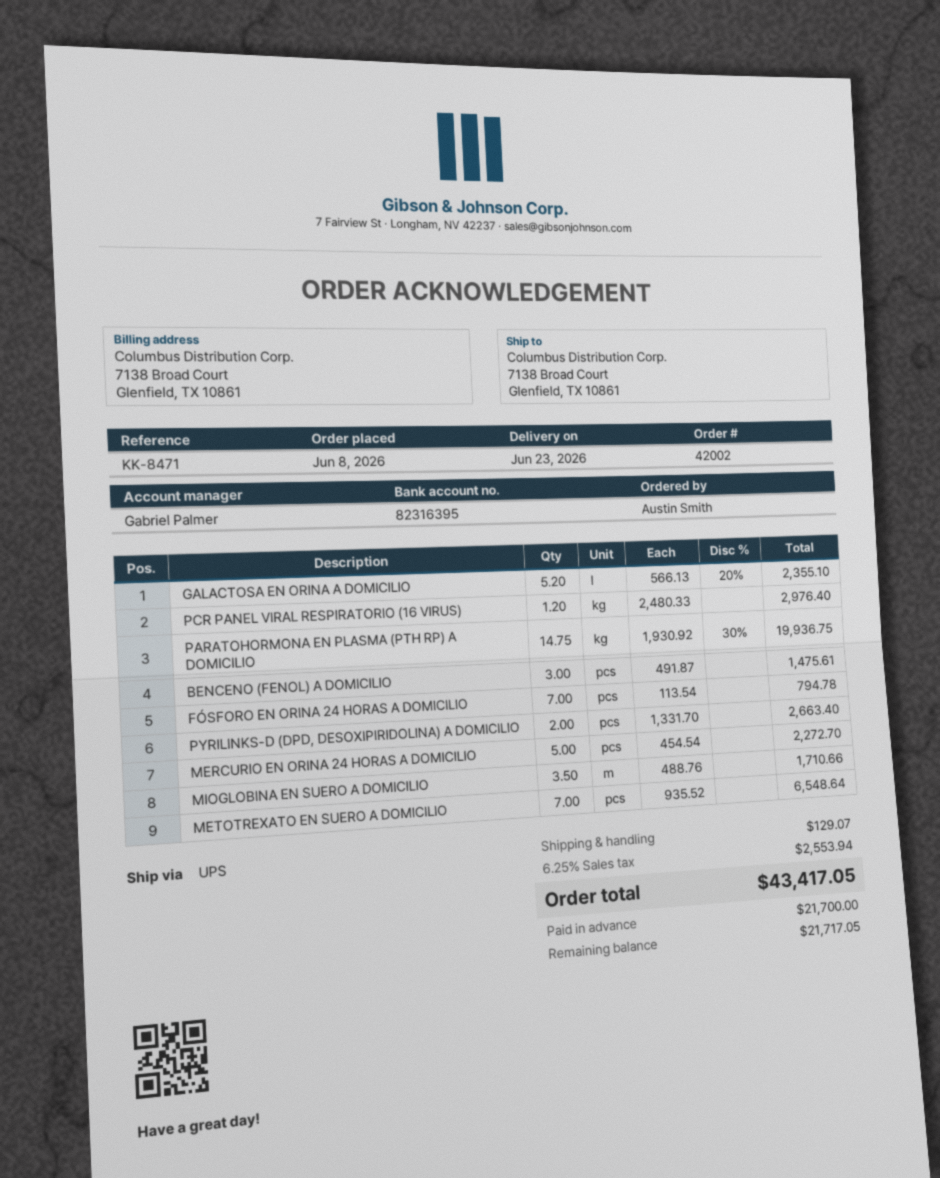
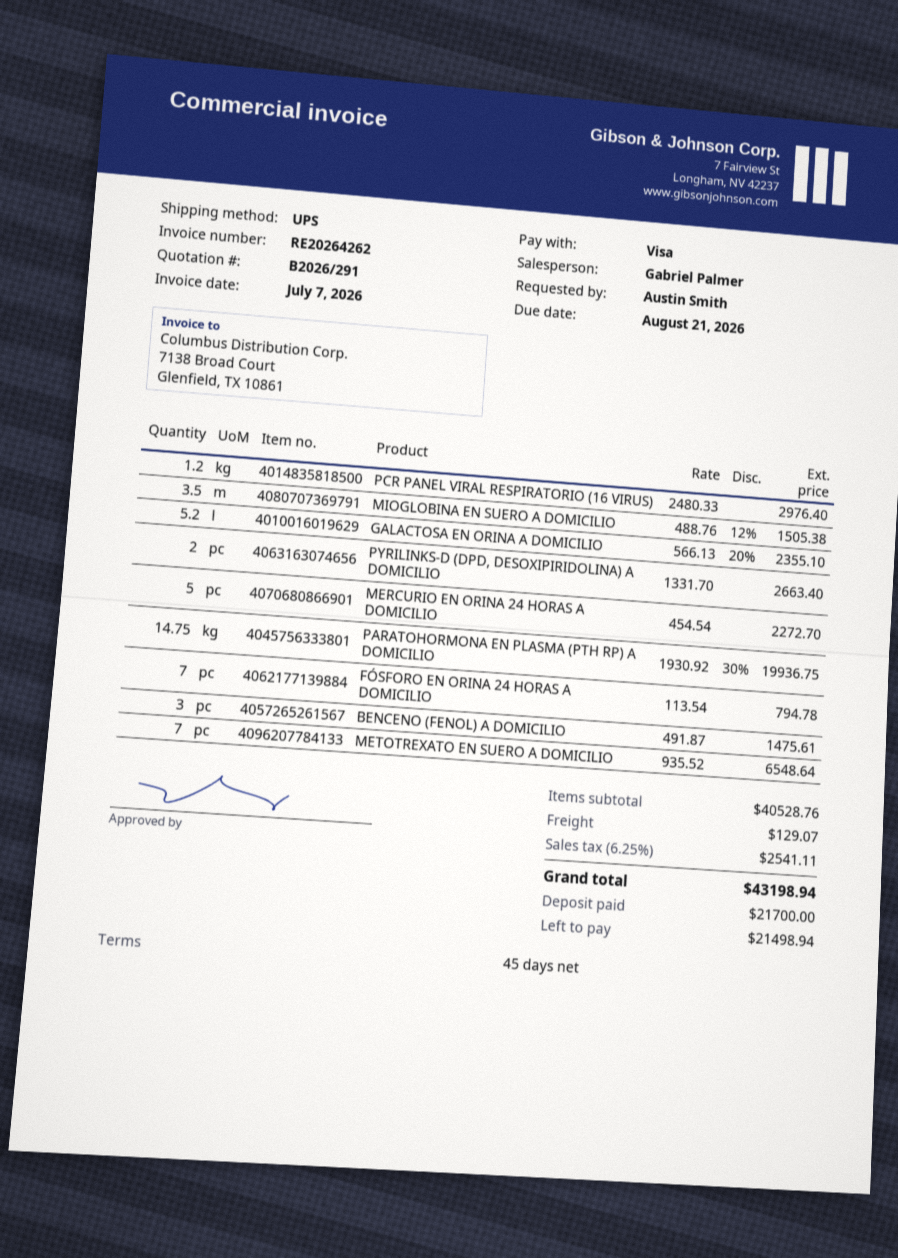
MIOGLOBINA EN SUERO A DOMICILIO: 3.5 x 488.76 = 1710.66 -> 3.5 x 488.76 - 12% = 1505.38
tax: 6.25% = 2553.94 -> 6.25% = 2541.11
total: 43417.05 -> 43198.94
balance: 21717.05 -> 21498.94

